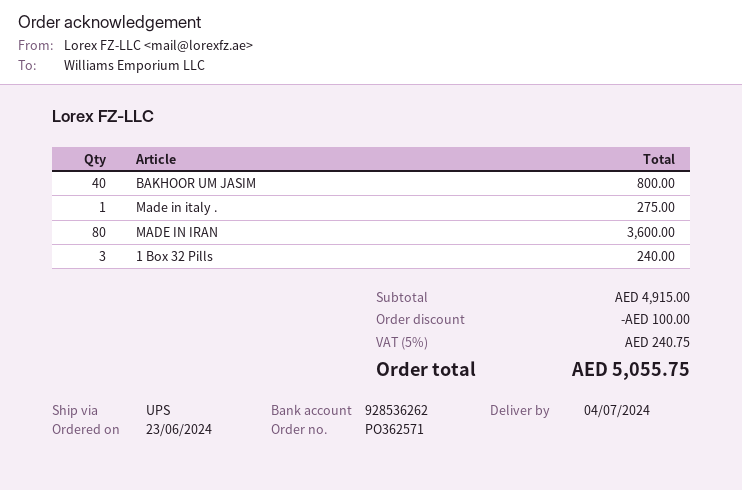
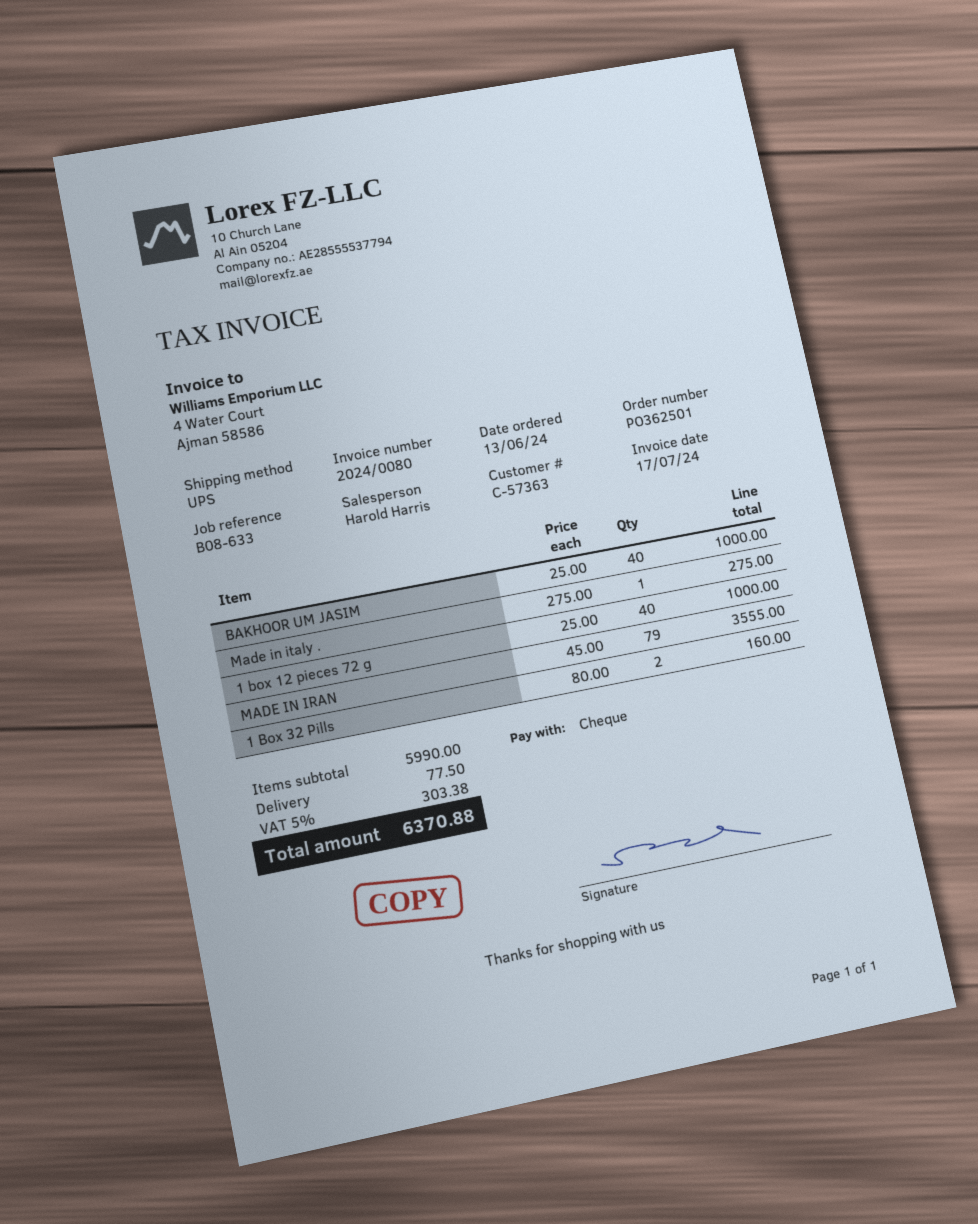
order number: PO362571 -> PO362501
order date: 2024-06-23 -> 2024-06-13
BAKHOOR UM JASIM: 40 for 800.00 -> 40 for 1000.00
MADE IN IRAN: 80 for 3600.00 -> 79 for 3555.00
1 Box 32 Pills: 3 for 240.00 -> 2 for 160.00
1 box 12 pieces 72 g: none -> 40 for 1000.00
subtotal: 4915.00 -> 5990.00
discount: 100.00 -> none
shipping: none -> 77.50
tax: 5% = 240.75 -> 5% = 303.38
total: 5055.75 -> 6370.88

